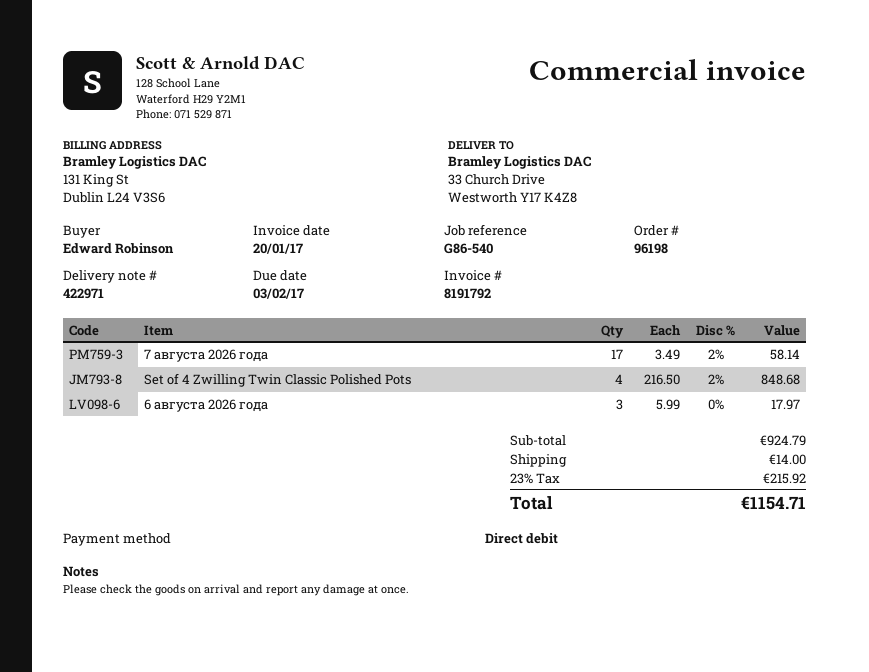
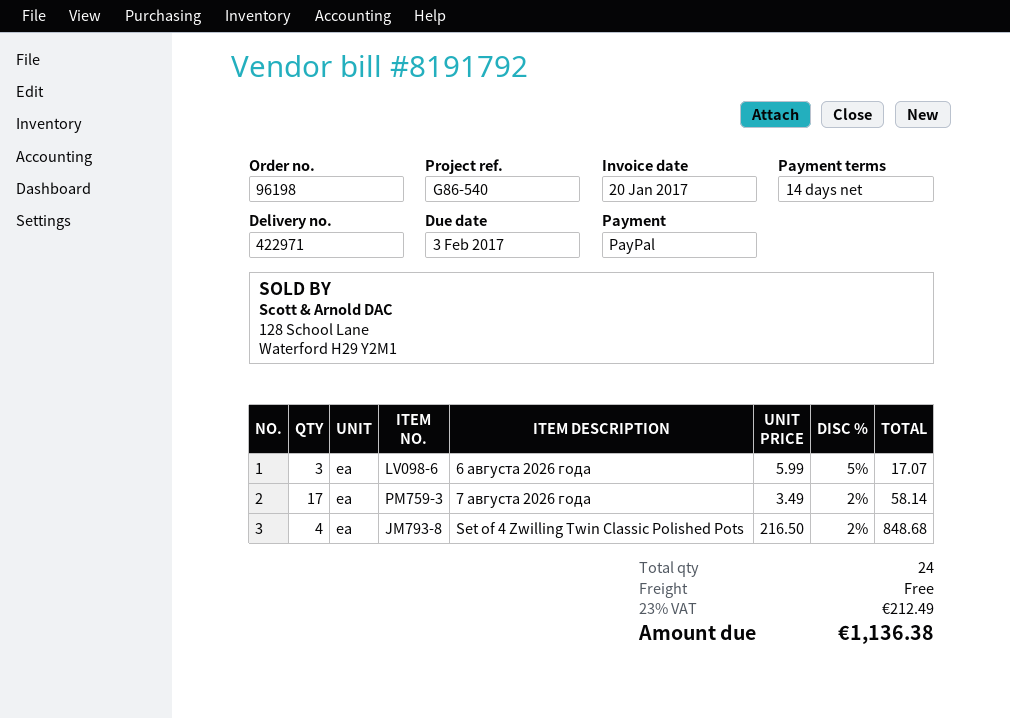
payment method: direct debit -> PayPal
6 августа 2026 года: 3 x 5.99 = 17.97 -> 3 x 5.99 - 5% = 17.07
shipping: 14.00 -> 0.00
tax: 23% = 215.92 -> 23% = 212.49
total: 1154.71 -> 1136.38

